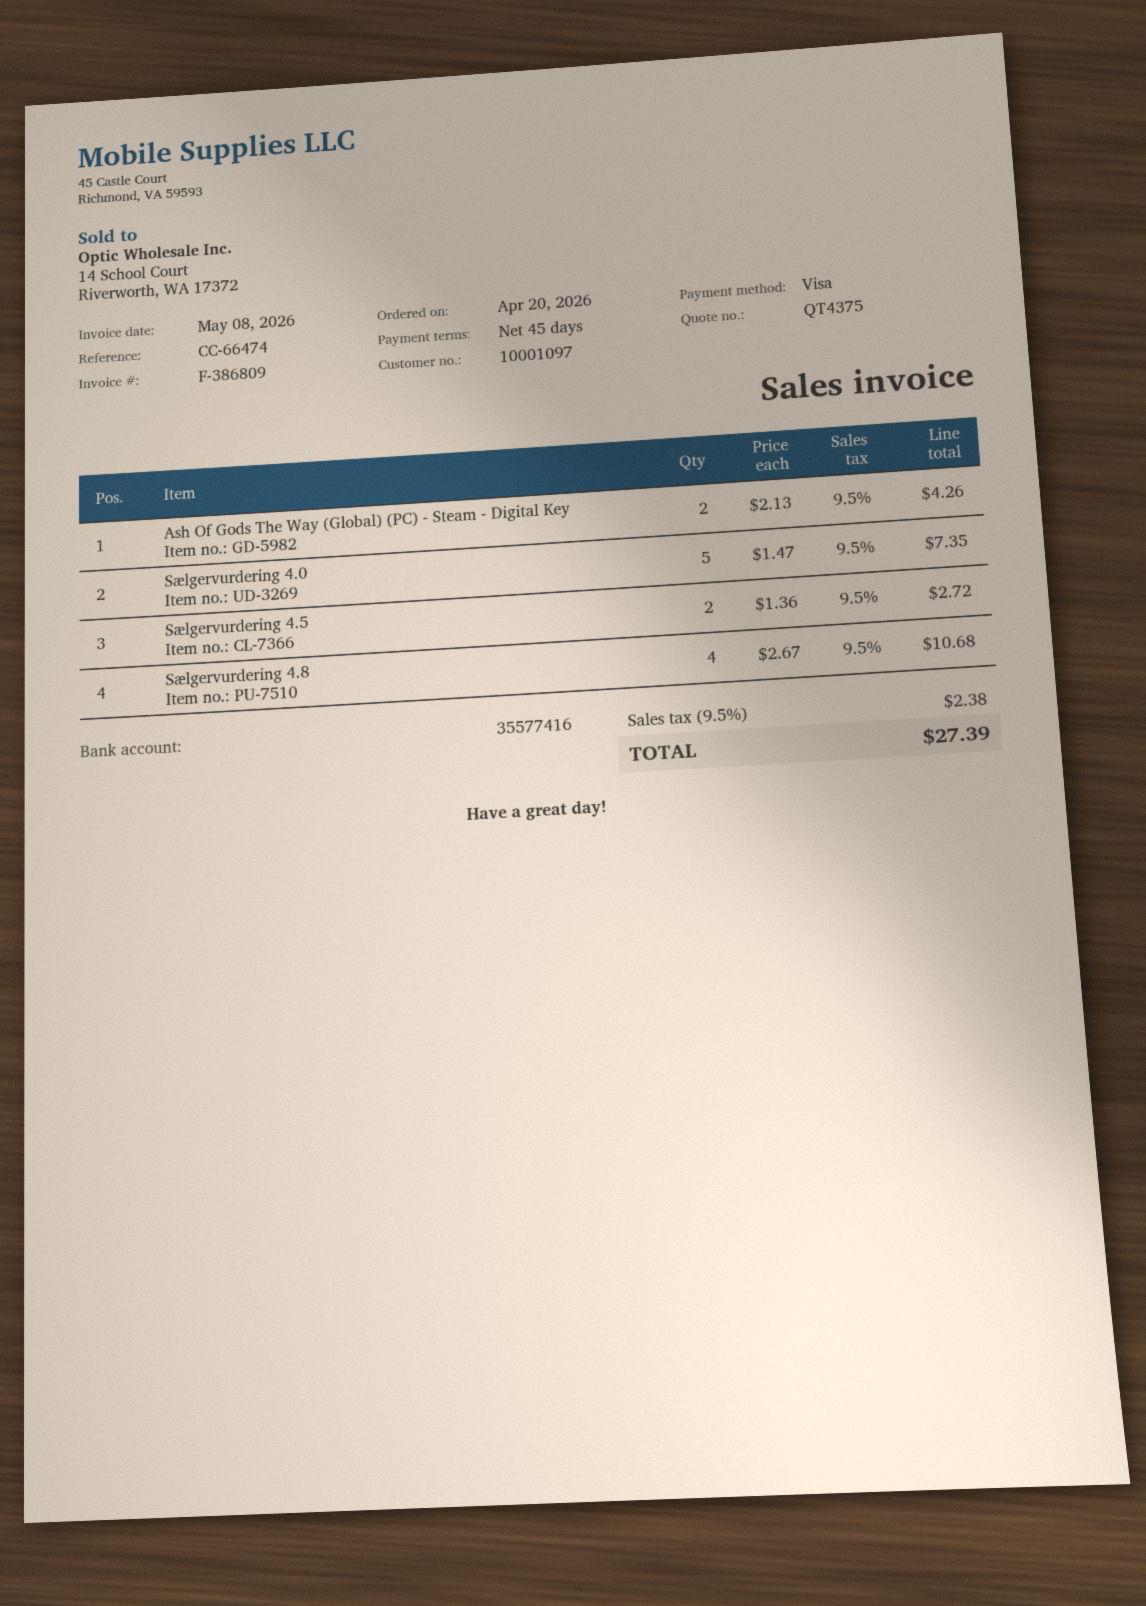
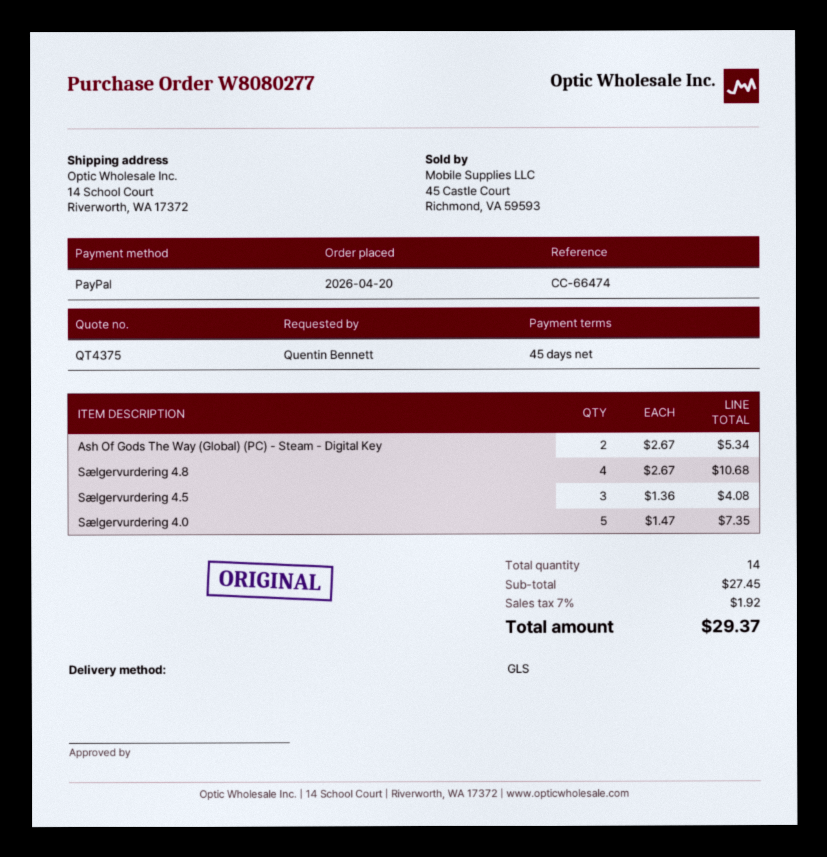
payment method: Visa -> PayPal
Ash Of Gods The Way (Global) (PC) - Steam - Digital Key: 2 x 2.13 = 4.26 -> 2 x 2.67 = 5.34
Sælgervurdering 4.5: 2 x 1.36 = 2.72 -> 3 x 1.36 = 4.08
tax: 9.5% = 2.38 -> 7% = 1.92
total: 27.39 -> 29.37

